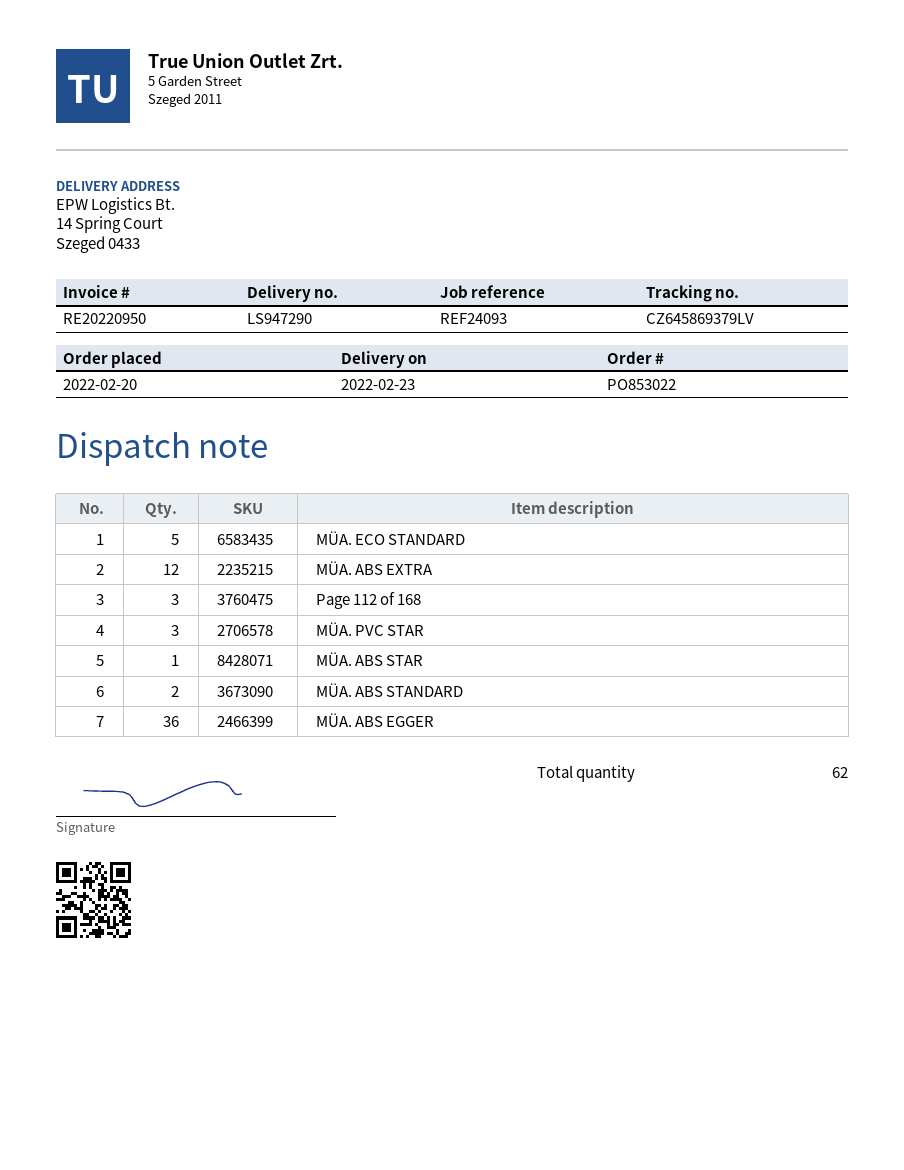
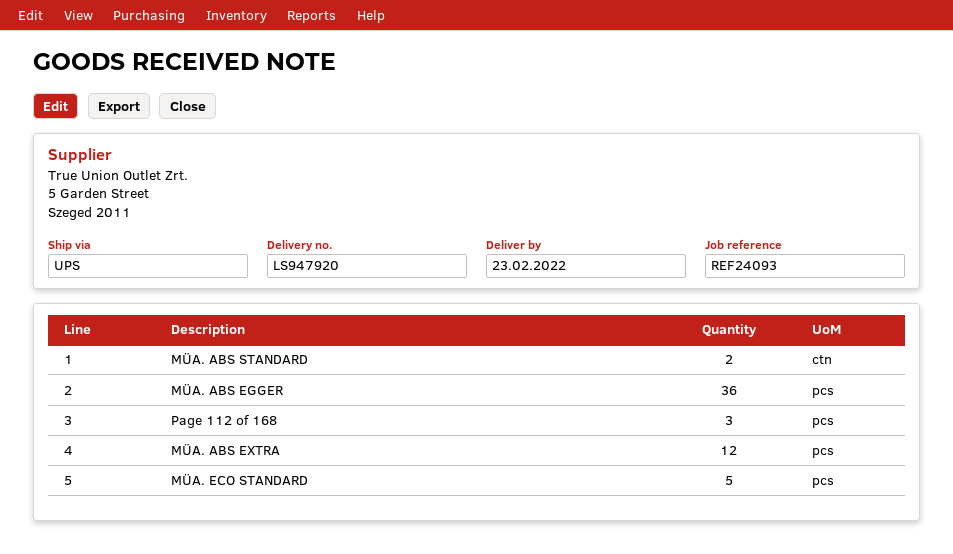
delivery note number: LS947290 -> LS947920
MÜA. PVC STAR: 3 -> none
MÜA. ABS STAR: 1 -> none

